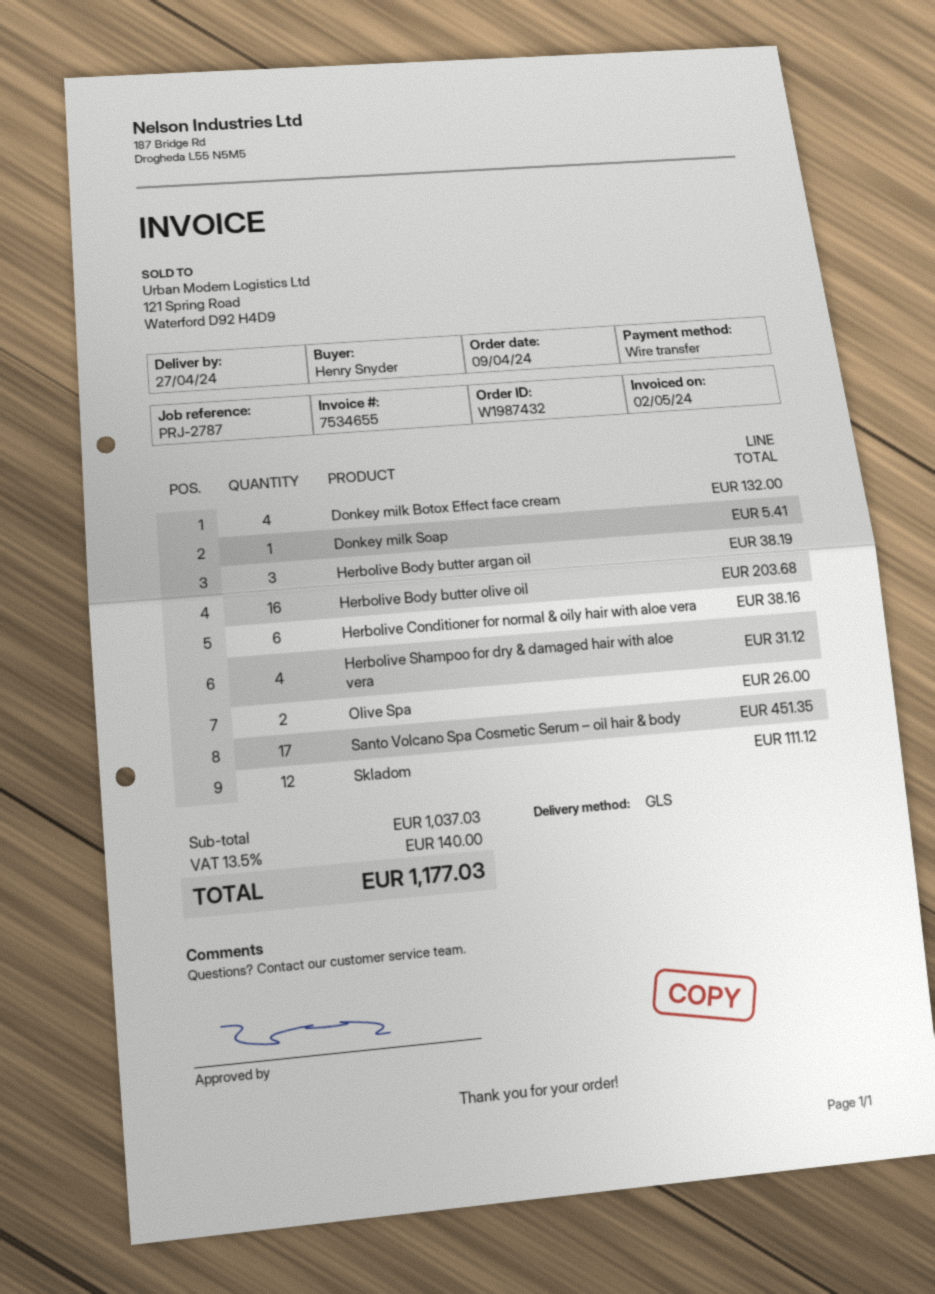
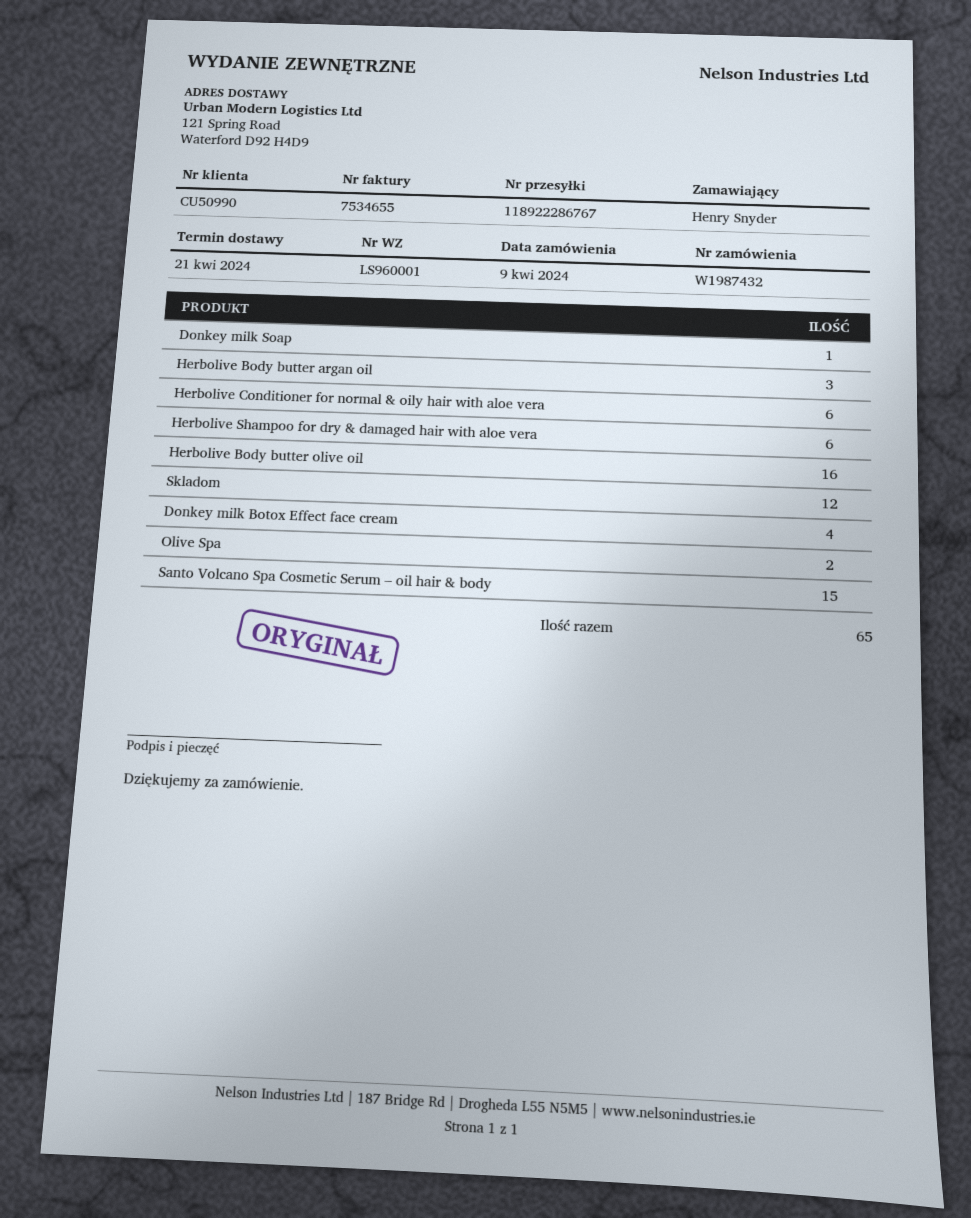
delivery date: 2024-04-27 -> 2024-04-21
Herbolive Shampoo for dry & damaged hair with aloe vera: 4 -> 6
Santo Volcano Spa Cosmetic Serum – oil hair & body: 17 -> 15

